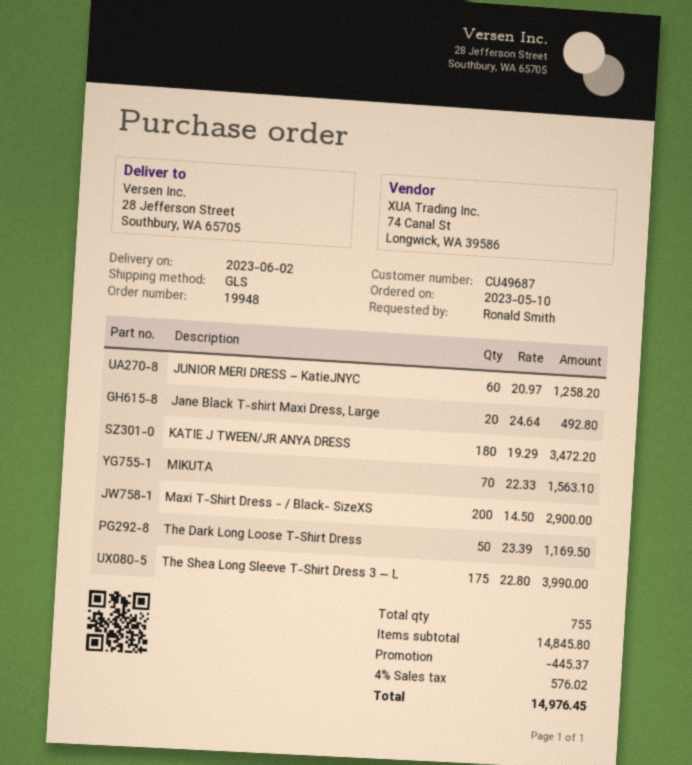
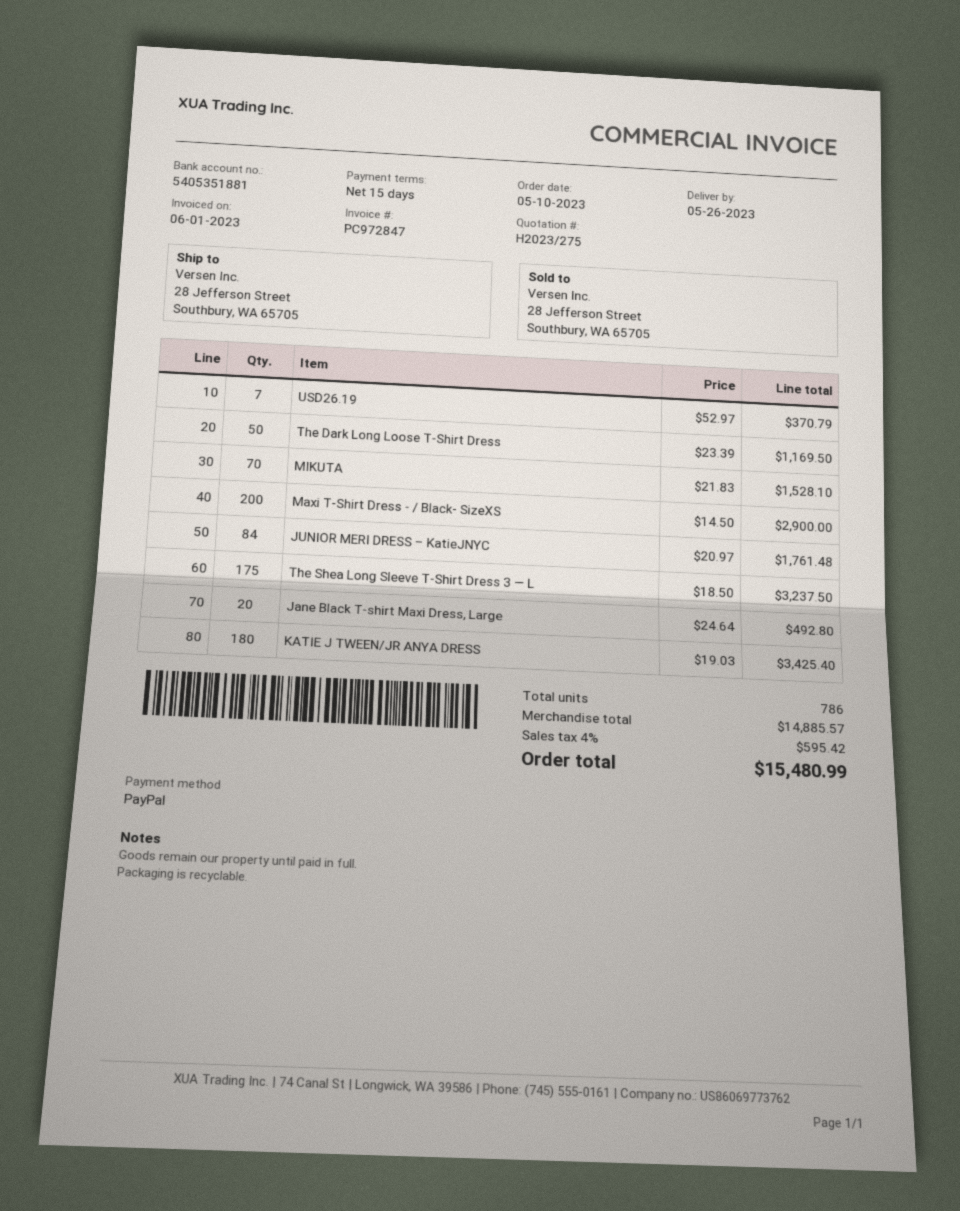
delivery date: 2023-06-02 -> 2023-05-26
JUNIOR MERI DRESS – KatieJNYC: 60 x 20.97 = 1258.20 -> 84 x 20.97 = 1761.48
KATIE J TWEEN/JR ANYA DRESS: 180 x 19.29 = 3472.20 -> 180 x 19.03 = 3425.40
MIKUTA: 70 x 22.33 = 1563.10 -> 70 x 21.83 = 1528.10
The Shea Long Sleeve T-Shirt Dress 3 — L: 175 x 22.80 = 3990.00 -> 175 x 18.50 = 3237.50
USD26.19: none -> 7 x 52.97 = 370.79
total quantity: 755 -> 786
subtotal: 14845.80 -> 14885.57
discount: 445.37 -> none
tax: 4% = 576.02 -> 4% = 595.42
total: 14976.45 -> 15480.99

